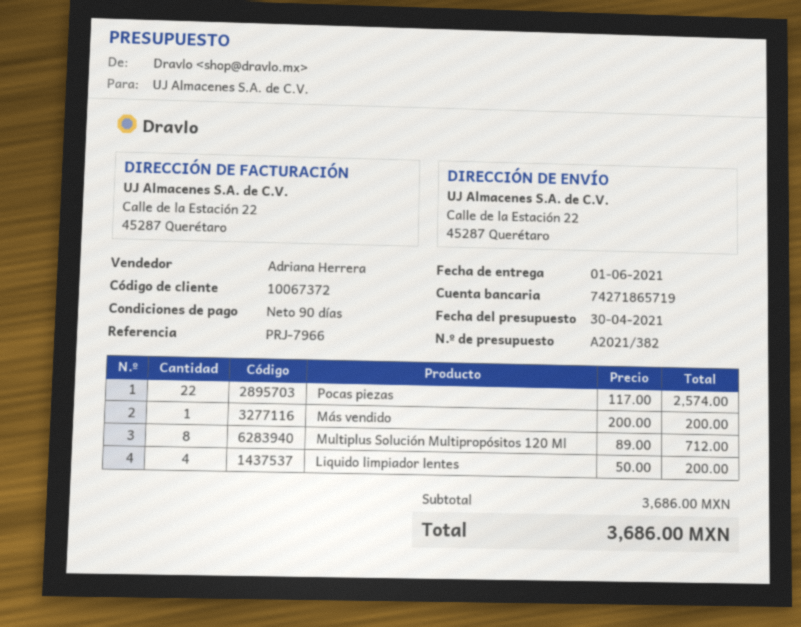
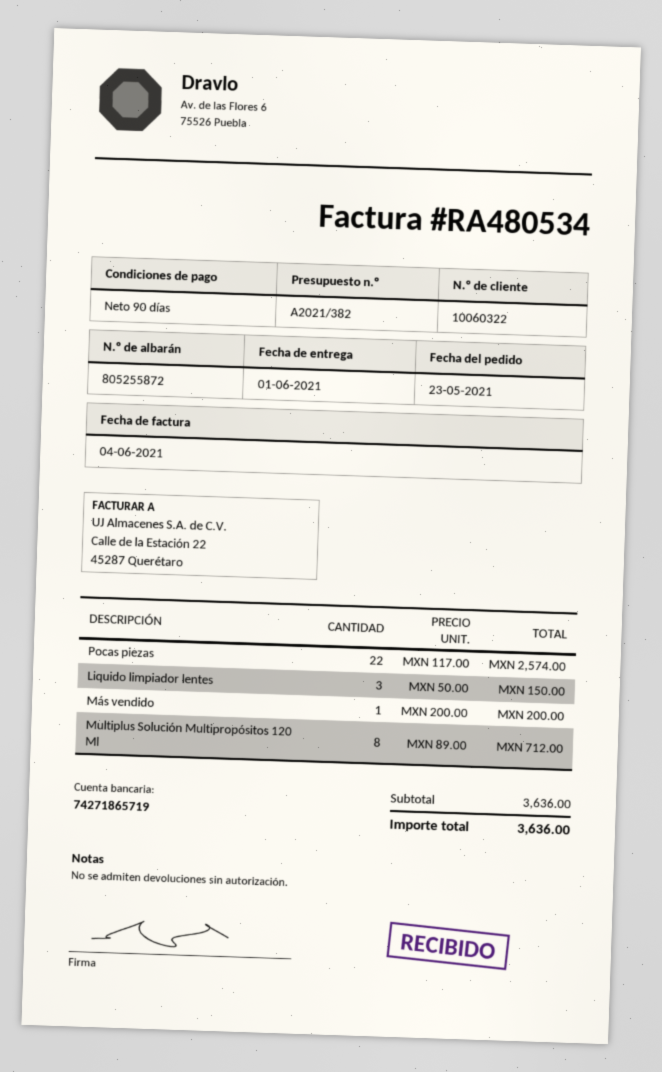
customer number: 10067372 -> 10060322
Liquido limpiador lentes: 4 x 50.00 = 200.00 -> 3 x 50.00 = 150.00
subtotal: 3686.00 -> 3636.00
total: 3686.00 -> 3636.00

